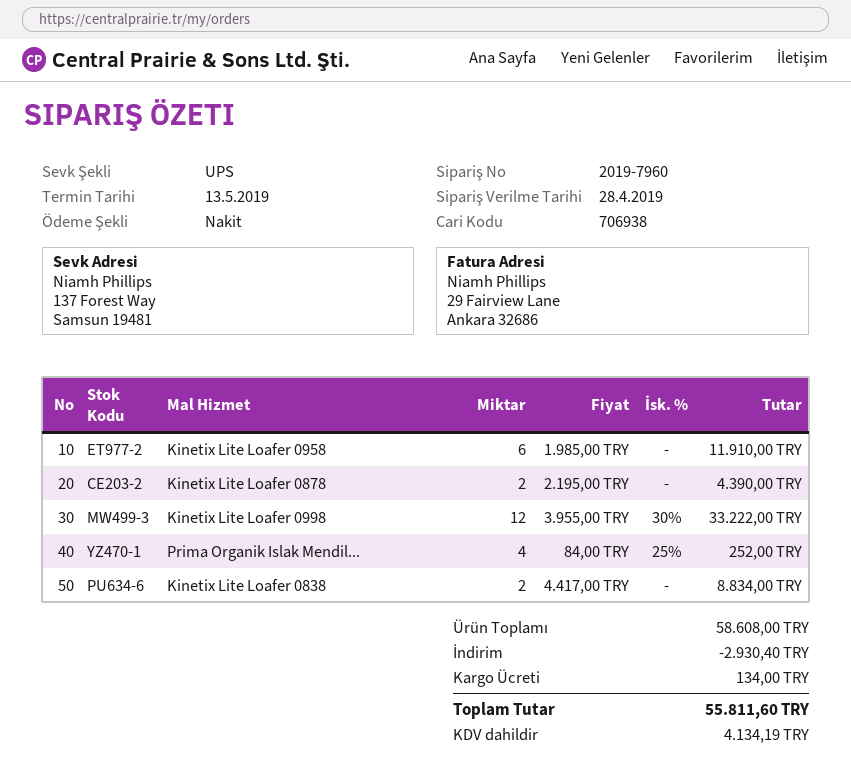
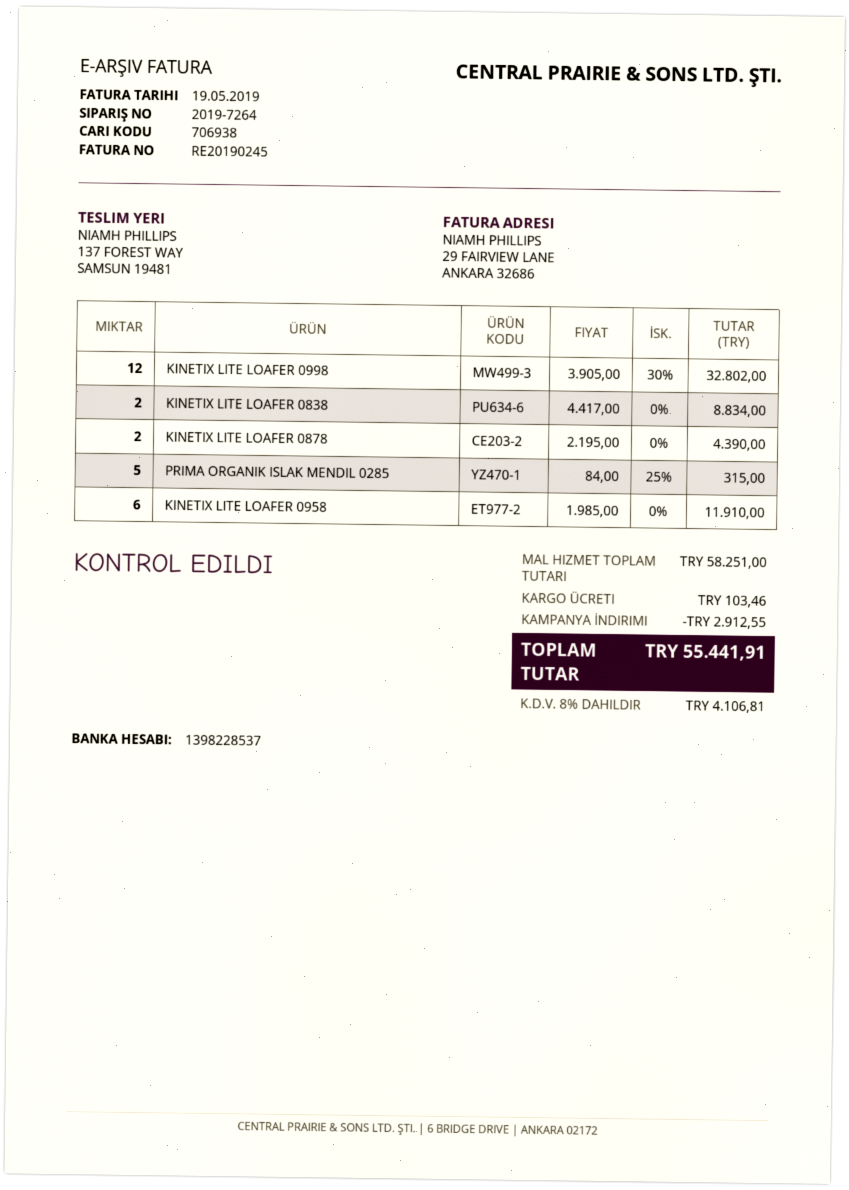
order number: 2019-7960 -> 2019-7264
Kinetix Lite Loafer 0998: 12 x 3955.00 - 30% = 33222.00 -> 12 x 3905.00 - 30% = 32802.00
Prima Organik Islak Mendil...: 4 x 84.00 - 25% = 252.00 -> 5 x 84.00 - 25% = 315.00
subtotal: 58608.00 -> 58251.00
discount: 2930.40 -> 2912.55
shipping: 134.00 -> 103.46
tax: 4134.19 -> 4106.81
total: 55811.60 -> 55441.91

